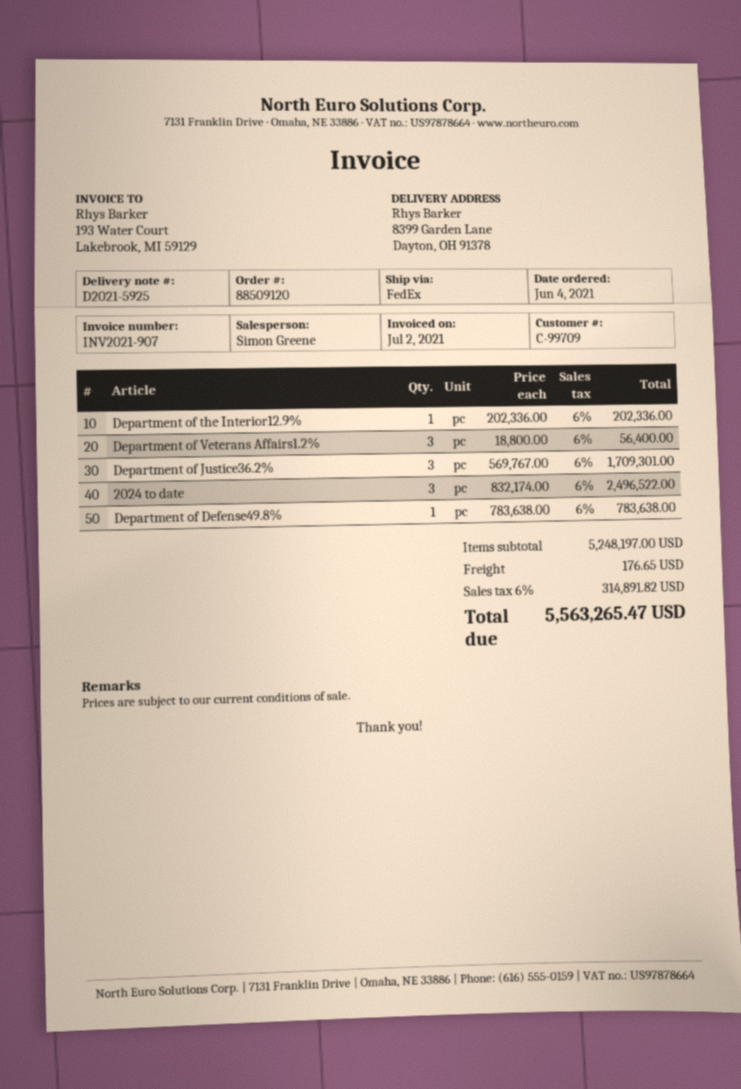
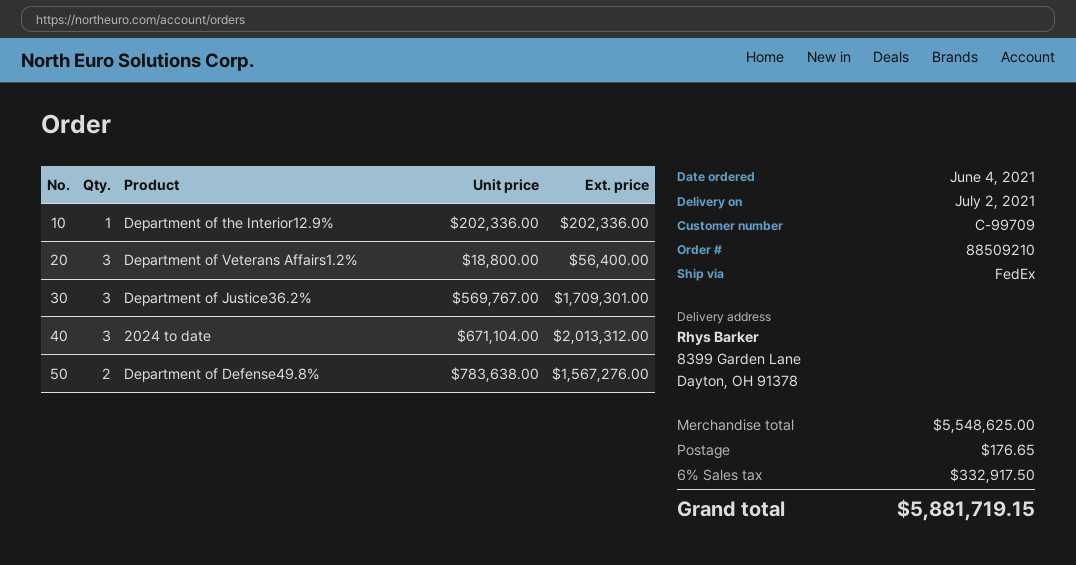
order number: 88509120 -> 88509210
2024 to date: 3 x 832174.00 = 2496522.00 -> 3 x 671104.00 = 2013312.00
Department of Defense49.8%: 1 x 783638.00 = 783638.00 -> 2 x 783638.00 = 1567276.00
subtotal: 5248197.00 -> 5548625.00
tax: 6% = 314891.82 -> 6% = 332917.50
total: 5563265.47 -> 5881719.15

